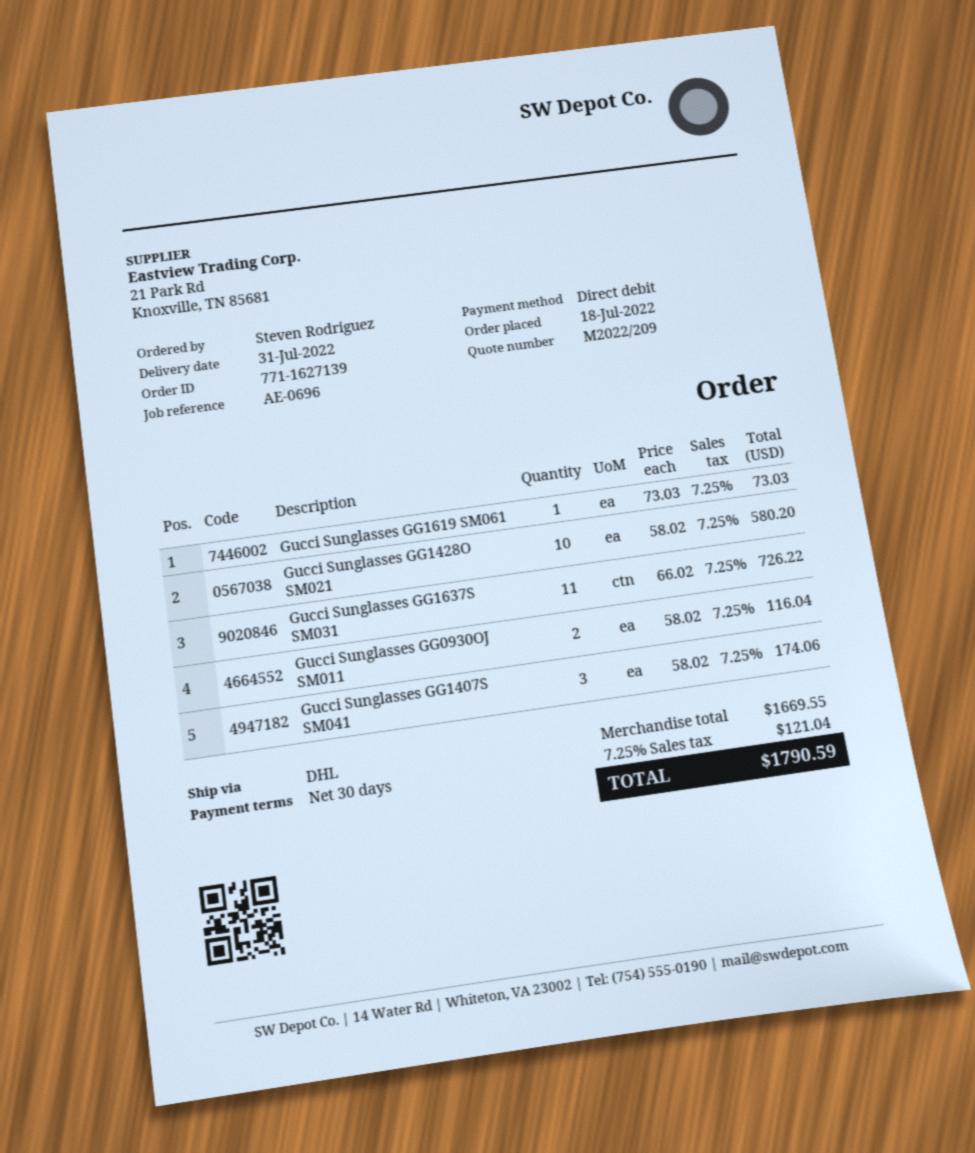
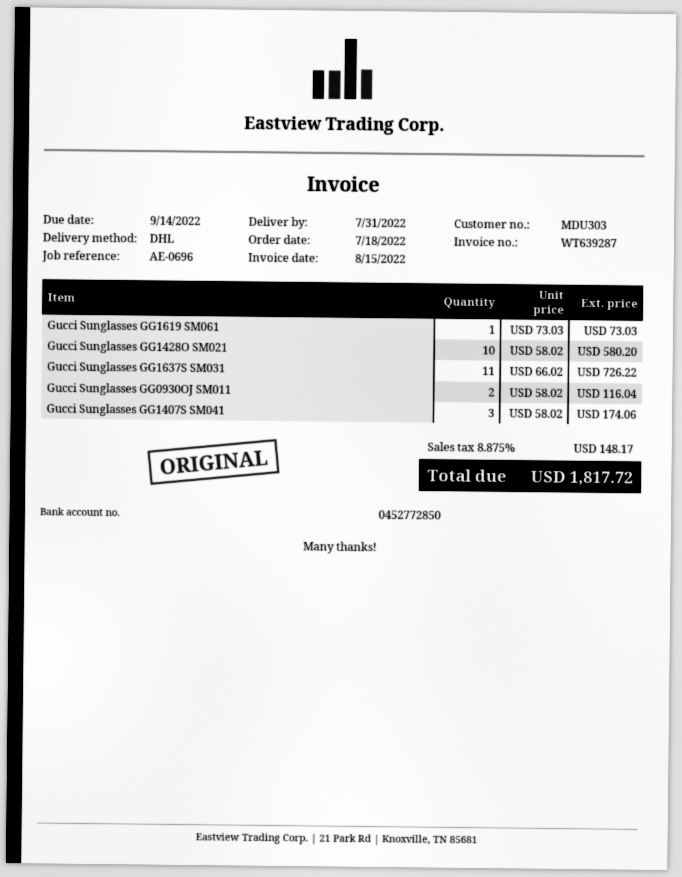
tax: 7.25% = 121.04 -> 8.875% = 148.17
total: 1790.59 -> 1817.72

